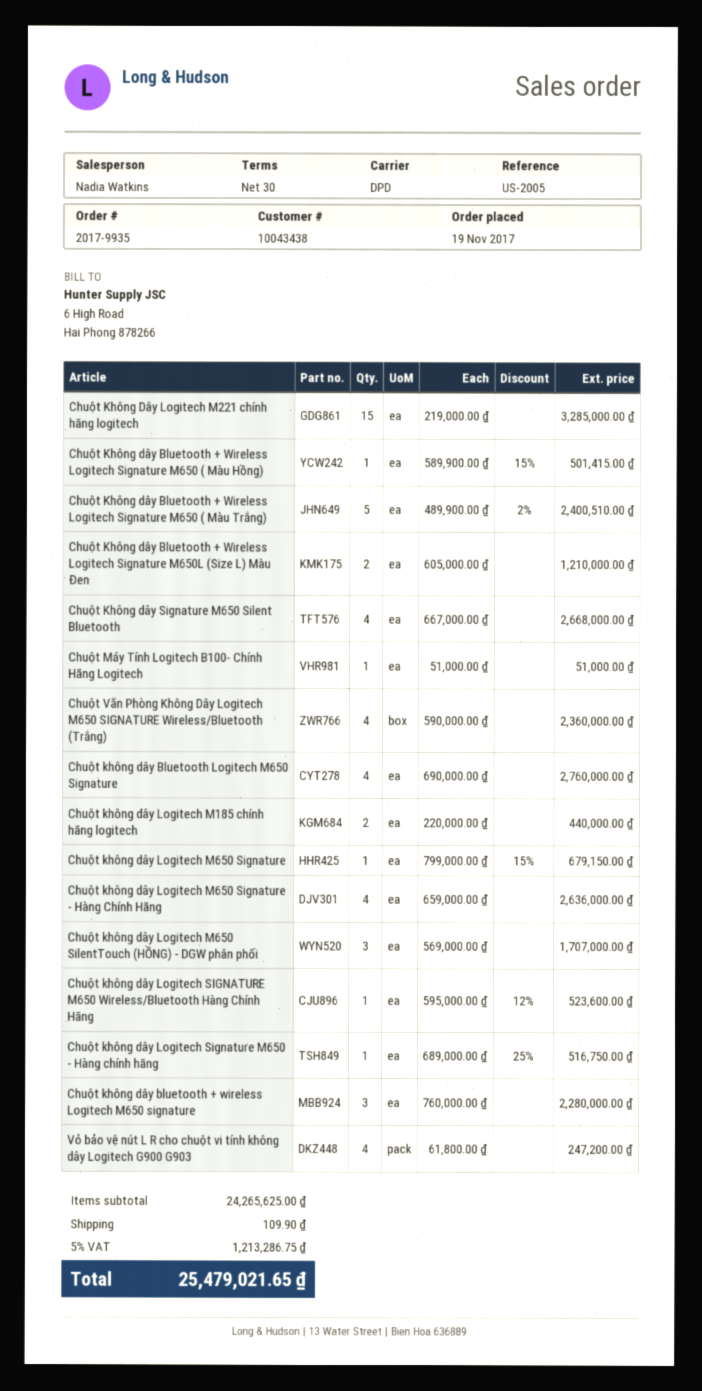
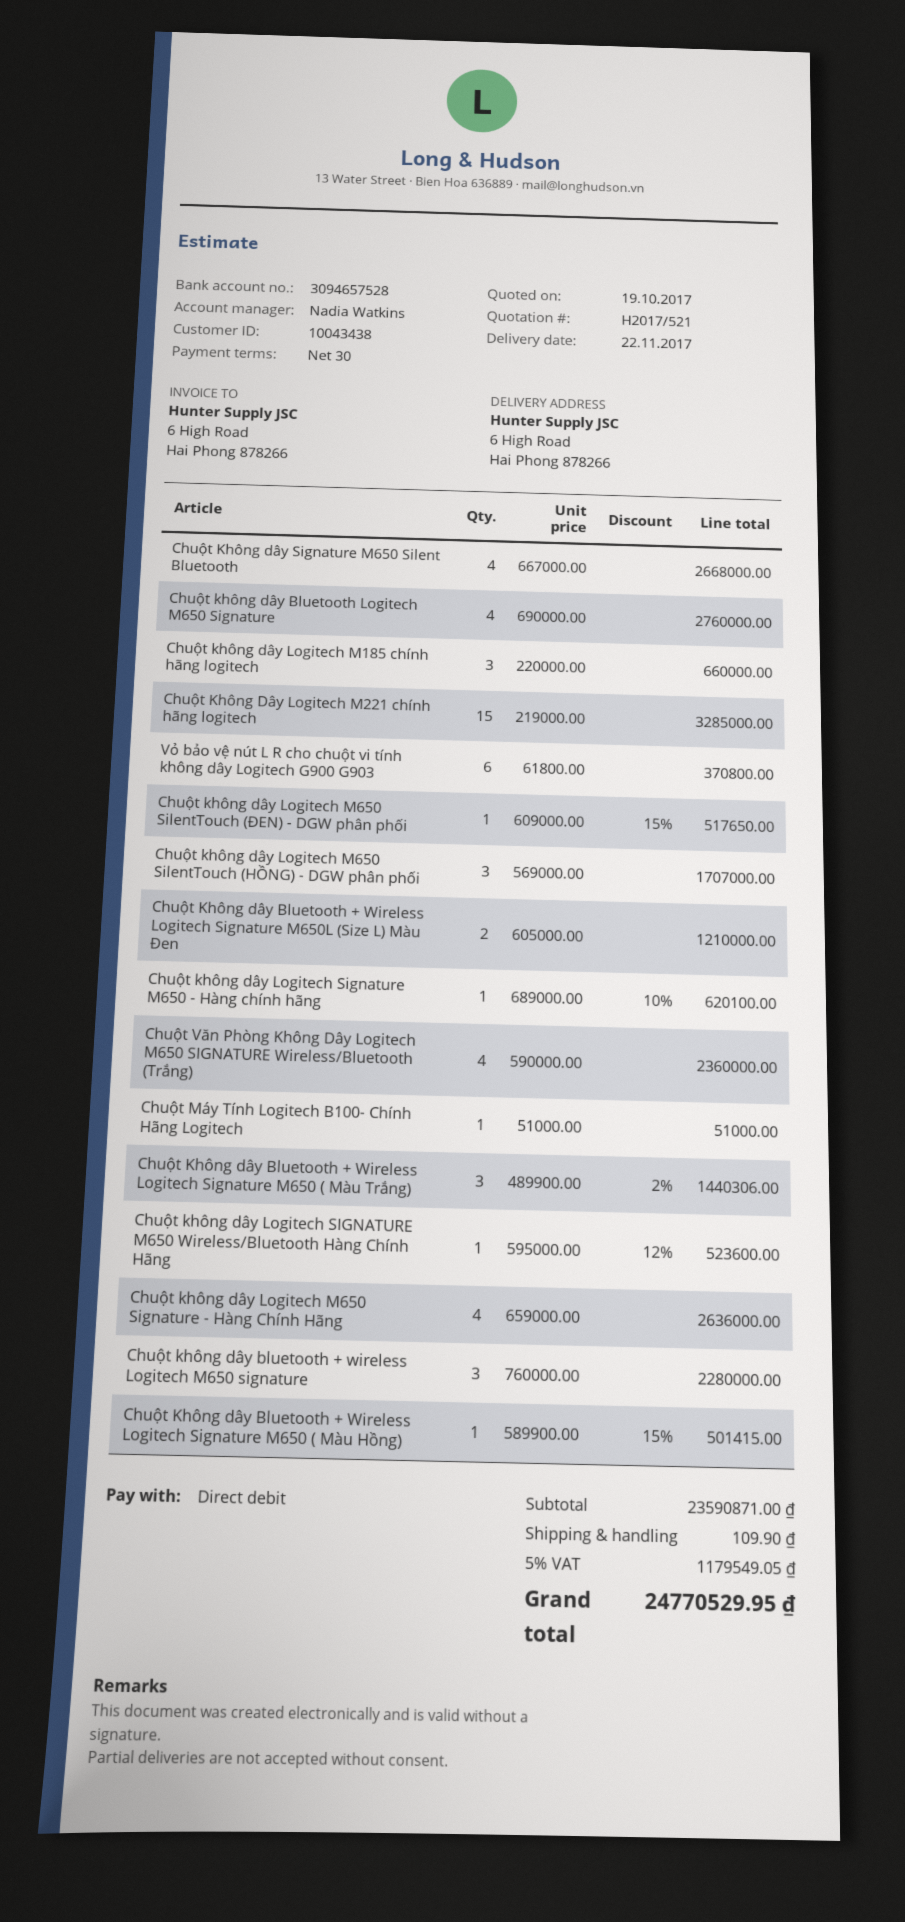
Chuột Không dây Bluetooth + Wireless Logitech Signature M650 ( Màu Trắng): 5 x 489900.00 - 2% = 2400510.00 -> 3 x 489900.00 - 2% = 1440306.00
Chuột không dây Logitech M185 chính hãng logitech: 2 x 220000.00 = 440000.00 -> 3 x 220000.00 = 660000.00
Chuột không dây Logitech M650 Signature: 1 x 799000.00 - 15% = 679150.00 -> none
Chuột không dây Logitech Signature M650 - Hàng chính hãng: 1 x 689000.00 - 25% = 516750.00 -> 1 x 689000.00 - 10% = 620100.00
Vỏ bảo vệ nút L R cho chuột vi tính không dây Logitech G900 G903: 4 x 61800.00 = 247200.00 -> 6 x 61800.00 = 370800.00
Chuột không dây Logitech M650 SilentTouch (ĐEN) - DGW phân phối: none -> 1 x 609000.00 - 15% = 517650.00
subtotal: 24265625.00 -> 23590871.00
tax: 5% = 1213286.75 -> 5% = 1179549.05
total: 25479021.65 -> 24770529.95

